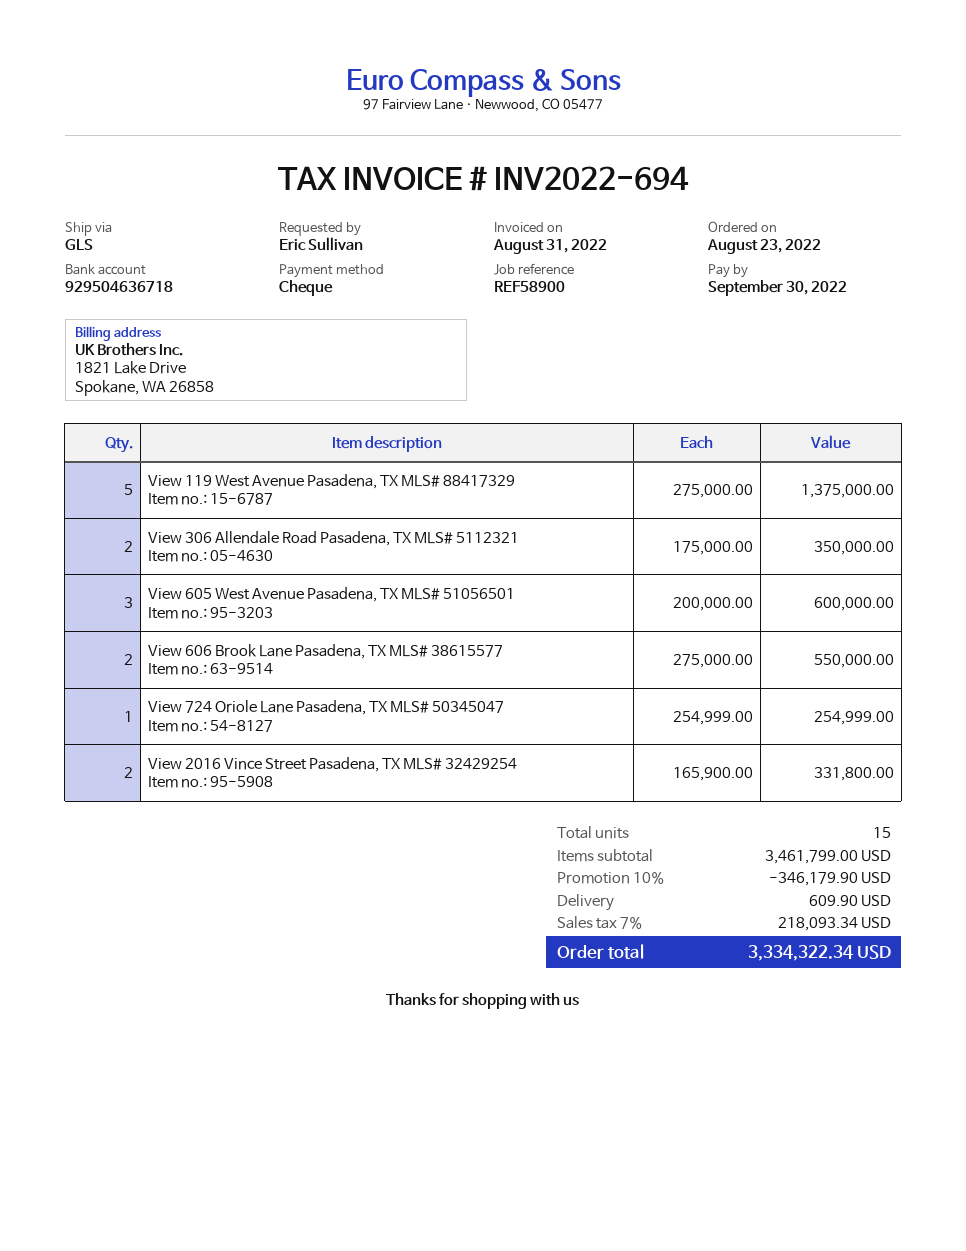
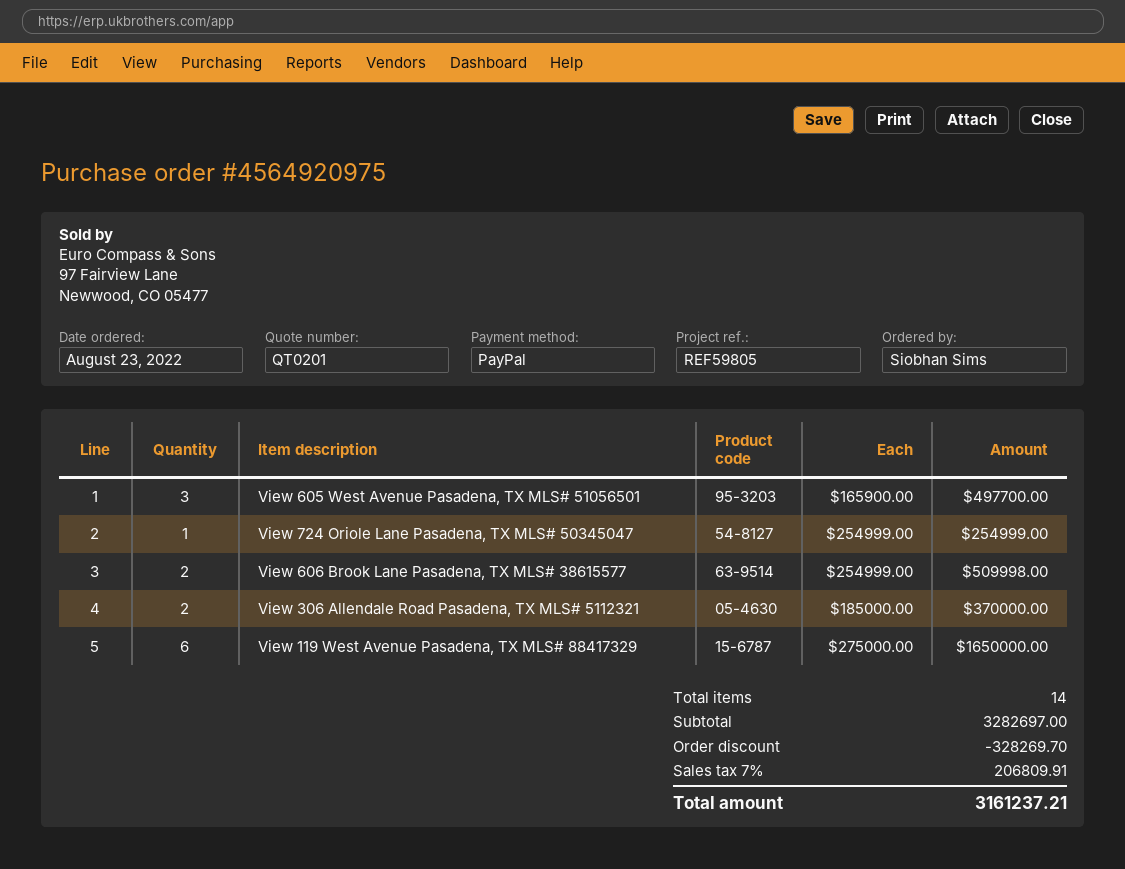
reference: REF58900 -> REF59805
ordered by: Eric Sullivan -> Siobhan Sims
payment method: cheque -> PayPal
View 119 West Avenue Pasadena, TX MLS# 88417329: 5 x 275000.00 = 1375000.00 -> 6 x 275000.00 = 1650000.00
View 306 Allendale Road Pasadena, TX MLS# 5112321: 2 x 175000.00 = 350000.00 -> 2 x 185000.00 = 370000.00
View 605 West Avenue Pasadena, TX MLS# 51056501: 3 x 200000.00 = 600000.00 -> 3 x 165900.00 = 497700.00
View 606 Brook Lane Pasadena, TX MLS# 38615577: 2 x 275000.00 = 550000.00 -> 2 x 254999.00 = 509998.00
View 2016 Vince Street Pasadena, TX MLS# 32429254: 2 x 165900.00 = 331800.00 -> none
total quantity: 15 -> 14
subtotal: 3461799.00 -> 3282697.00
discount: 346179.90 -> 328269.70
shipping: 609.90 -> none
tax: 7% = 218093.34 -> 7% = 206809.91
total: 3334322.34 -> 3161237.21

